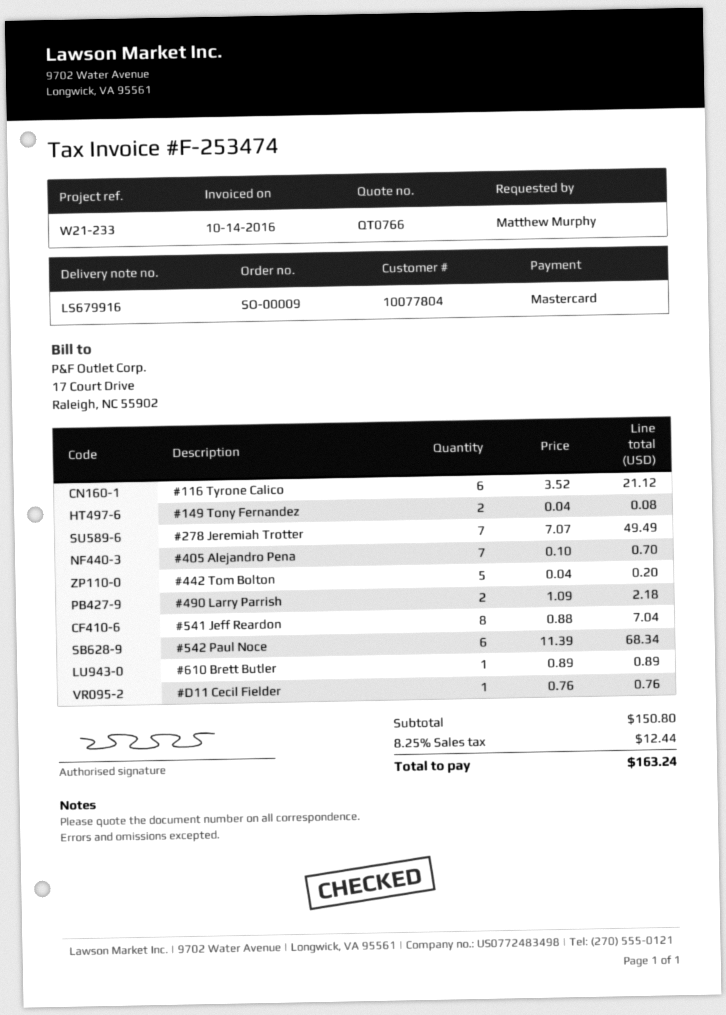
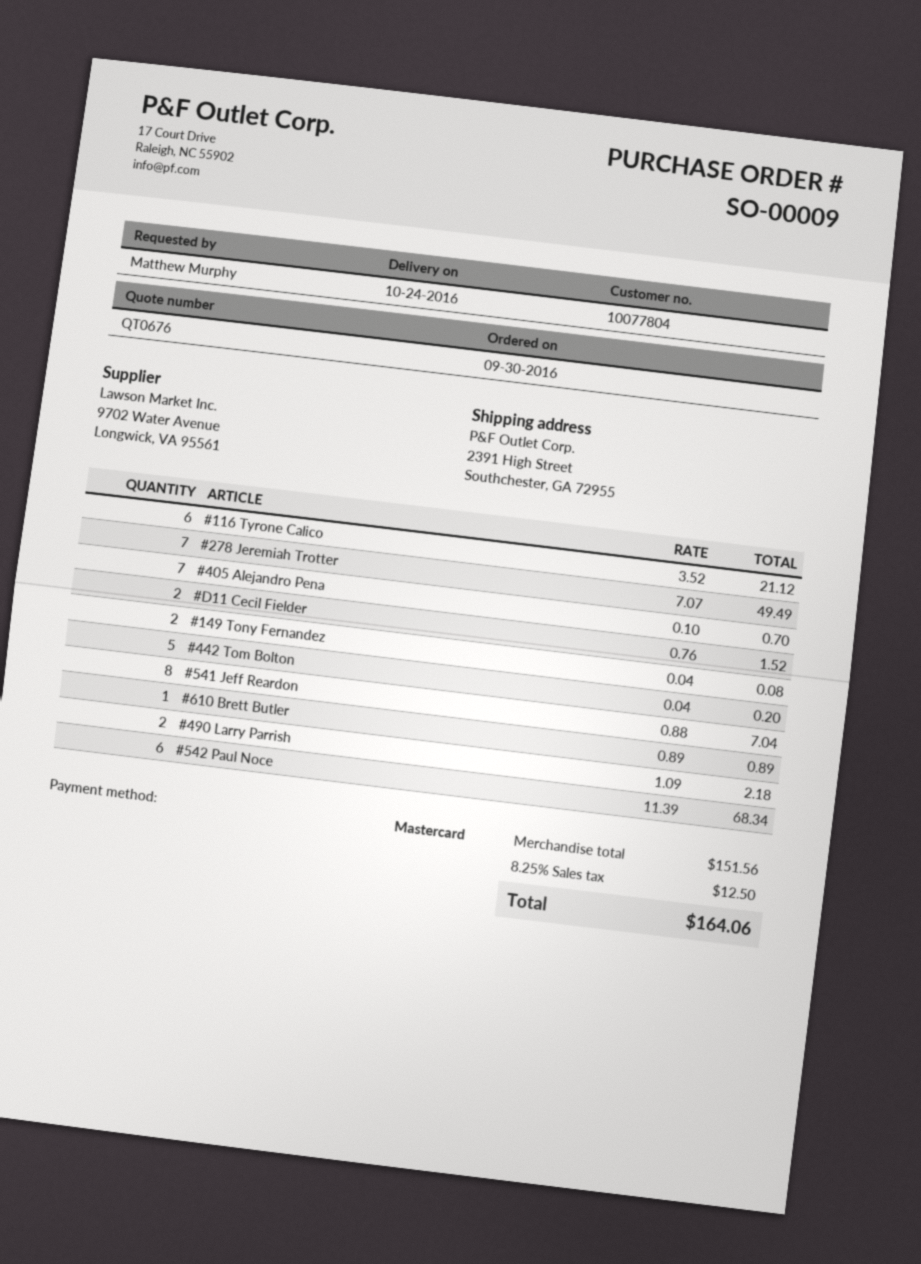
quote number: QT0766 -> QT0676
#D11 Cecil Fielder: 1 x 0.76 = 0.76 -> 2 x 0.76 = 1.52
subtotal: 150.80 -> 151.56
tax: 8.25% = 12.44 -> 8.25% = 12.50
total: 163.24 -> 164.06

